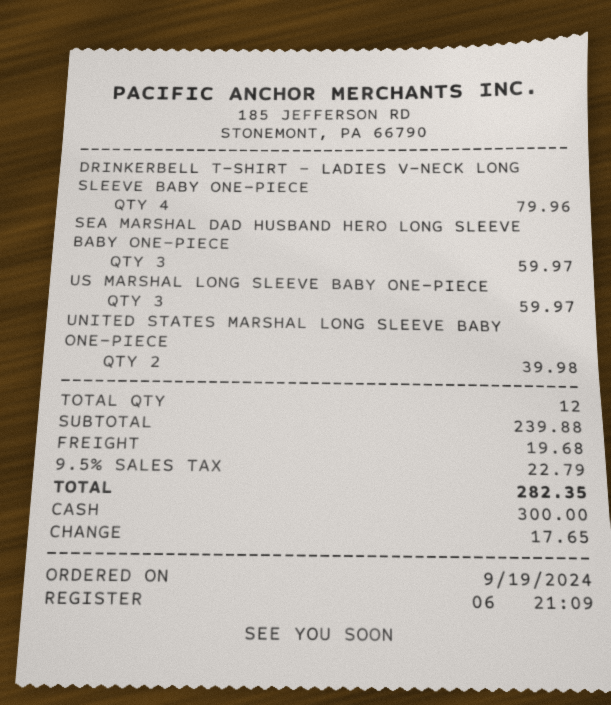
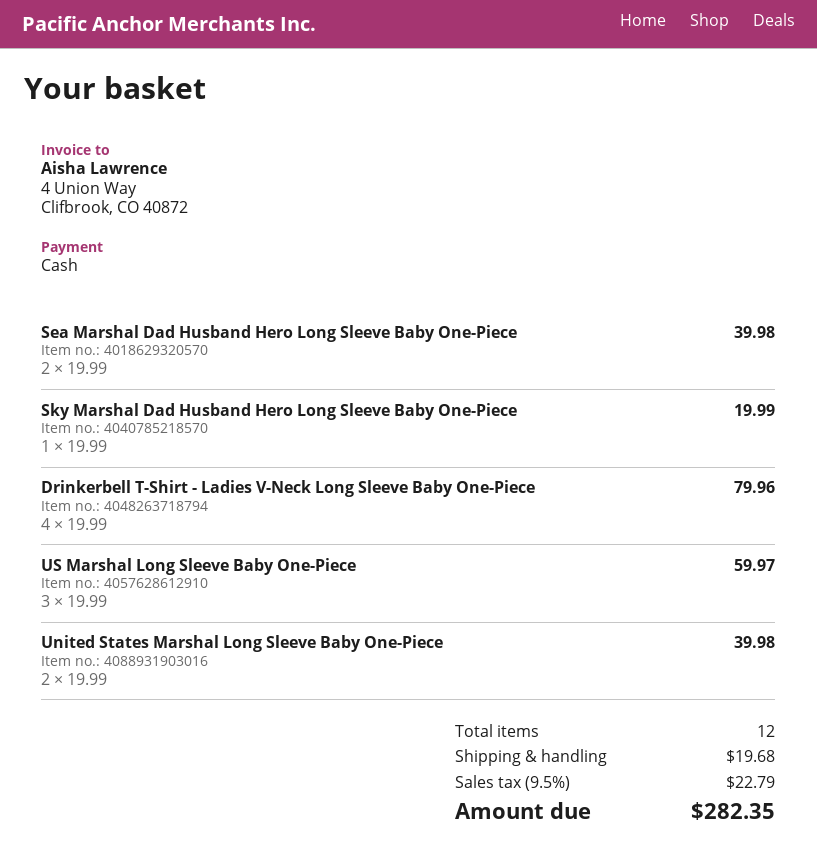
SEA MARSHAL DAD HUSBAND HERO LONG SLEEVE BABY ONE-PIECE: 3 for 59.97 -> 2 for 39.98
Sky Marshal Dad Husband Hero Long Sleeve Baby One-Piece: none -> 1 for 19.99

